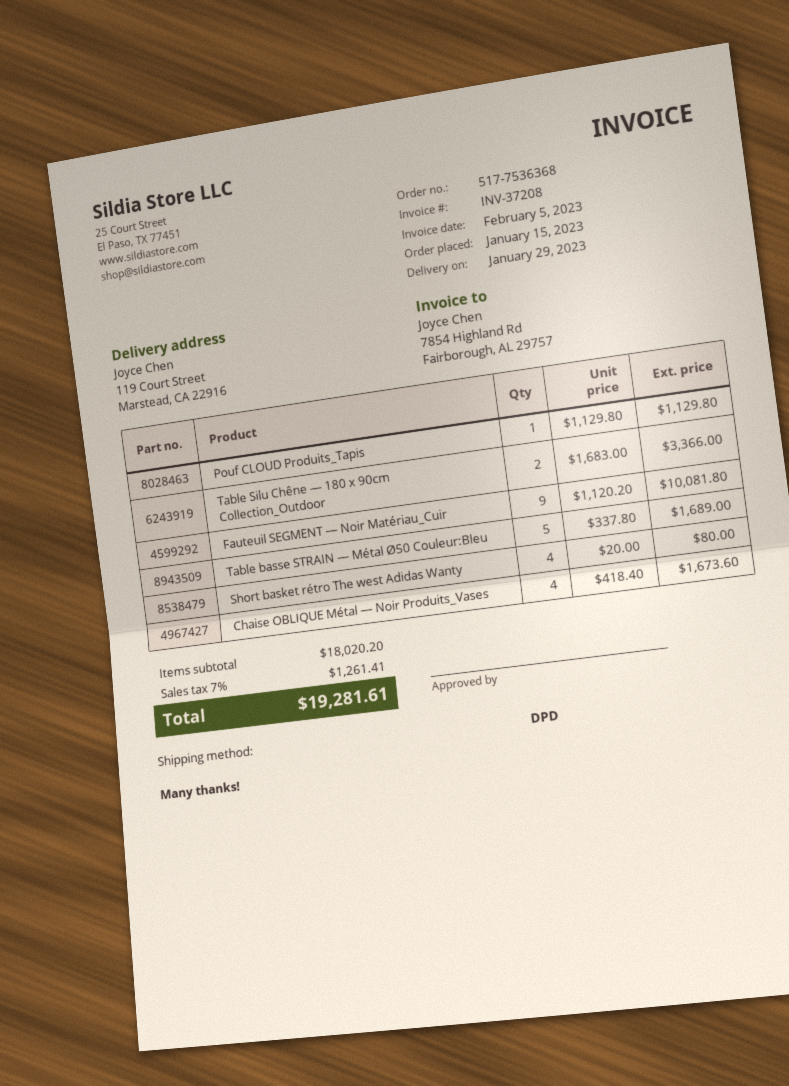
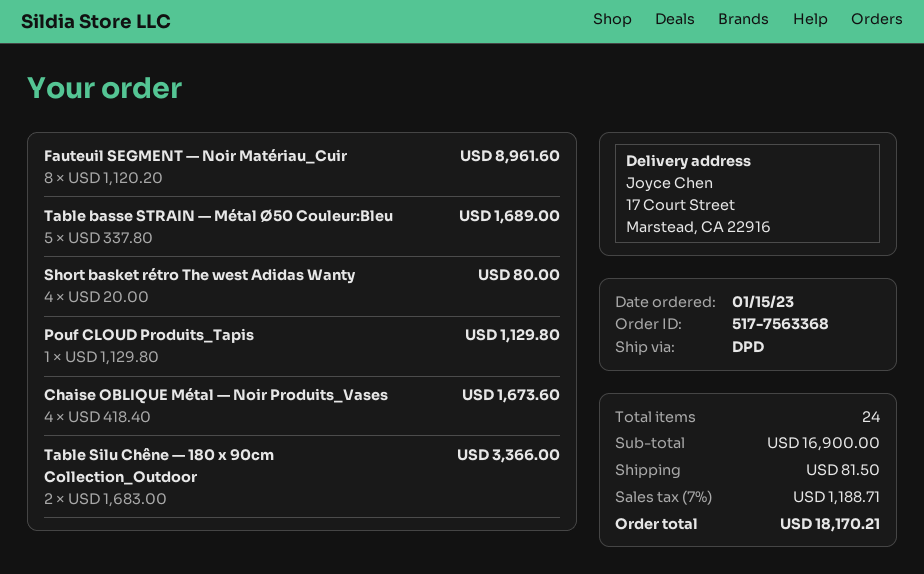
order number: 517-7536368 -> 517-7563368
ship to: 119 Court Street, Marstead, CA 22916 -> 17 Court Street, Marstead, CA 22916
Fauteuil SEGMENT — Noir Matériau_Cuir: 9 x 1120.20 = 10081.80 -> 8 x 1120.20 = 8961.60
subtotal: 18020.20 -> 16900.00
shipping: none -> 81.50
tax: 7% = 1261.41 -> 7% = 1188.71
total: 19281.61 -> 18170.21

